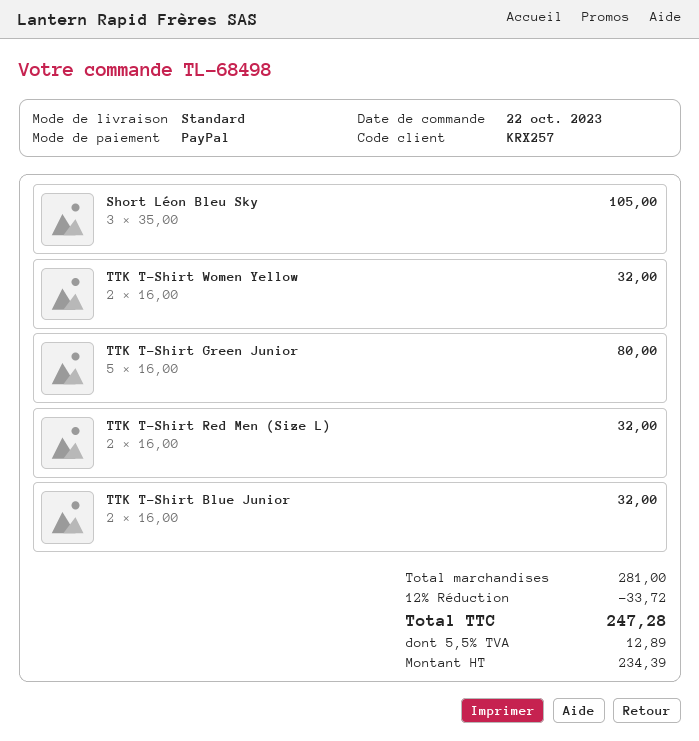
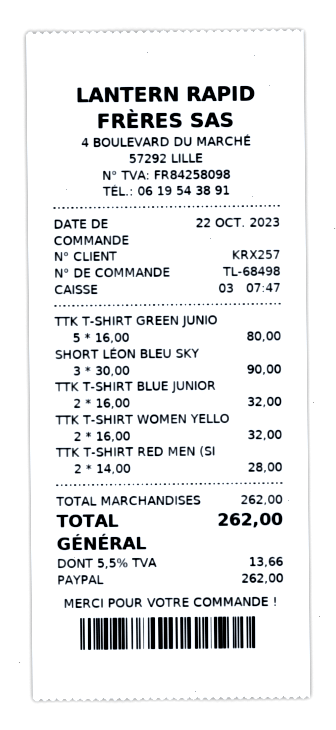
Short Léon Bleu Sky: 3 x 35.00 = 105.00 -> 3 x 30.00 = 90.00
TTK T-Shirt Red Men (Size L): 2 x 16.00 = 32.00 -> 2 x 14.00 = 28.00
subtotal: 281.00 -> 262.00
discount: 12% = 33.72 -> none
tax: 5.5% = 12.89 -> 5.5% = 13.66
total: 247.28 -> 262.00

